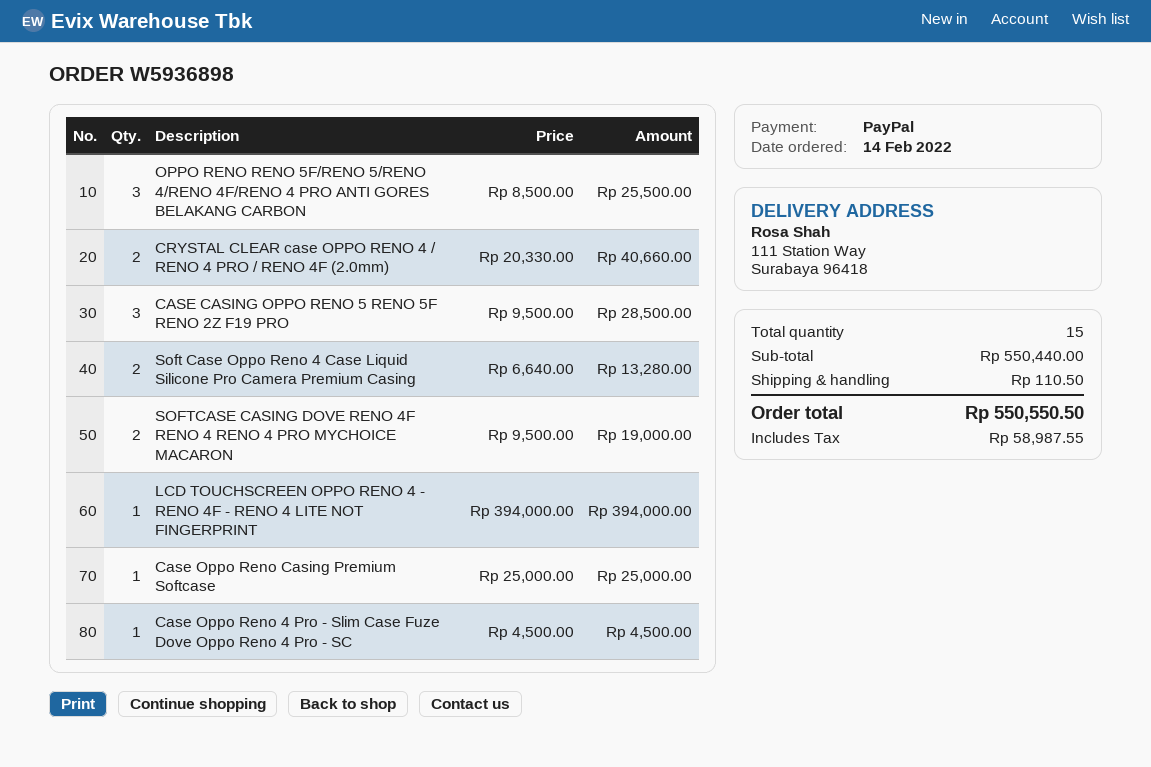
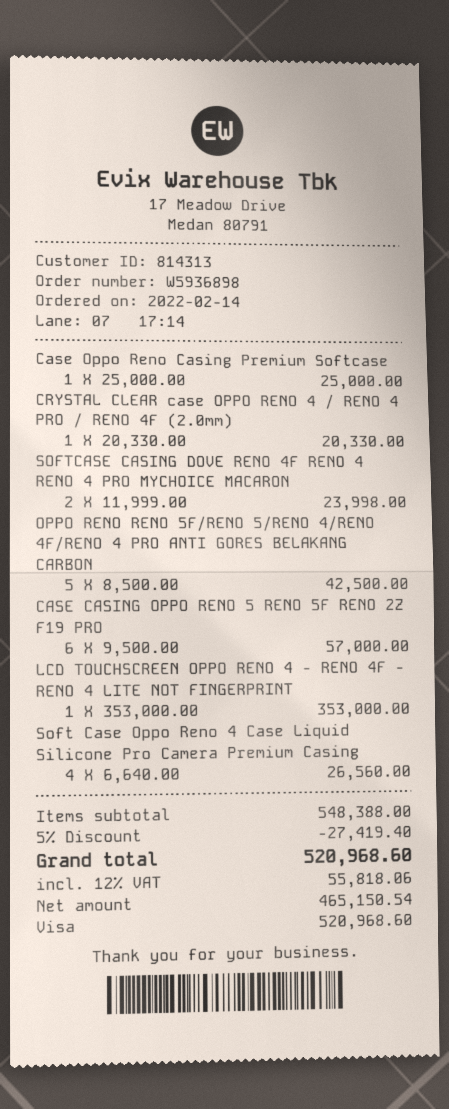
payment method: PayPal -> Visa
OPPO RENO RENO 5F/RENO 5/RENO 4/RENO 4F/RENO 4 PRO ANTI GORES BELAKANG CARBON: 3 x 8500.00 = 25500.00 -> 5 x 8500.00 = 42500.00
CRYSTAL CLEAR case OPPO RENO 4 / RENO 4 PRO / RENO 4F (2.0mm): 2 x 20330.00 = 40660.00 -> 1 x 20330.00 = 20330.00
CASE CASING OPPO RENO 5 RENO 5F RENO 2Z F19 PRO: 3 x 9500.00 = 28500.00 -> 6 x 9500.00 = 57000.00
Soft Case Oppo Reno 4 Case Liquid Silicone Pro Camera Premium Casing: 2 x 6640.00 = 13280.00 -> 4 x 6640.00 = 26560.00
SOFTCASE CASING DOVE RENO 4F RENO 4 RENO 4 PRO MYCHOICE MACARON: 2 x 9500.00 = 19000.00 -> 2 x 11999.00 = 23998.00
LCD TOUCHSCREEN OPPO RENO 4 - RENO 4F - RENO 4 LITE NOT FINGERPRINT: 1 x 394000.00 = 394000.00 -> 1 x 353000.00 = 353000.00
Case Oppo Reno 4 Pro - Slim Case Fuze Dove Oppo Reno 4 Pro - SC: 1 x 4500.00 = 4500.00 -> none
subtotal: 550440.00 -> 548388.00
discount: none -> 5% = 27419.40
shipping: 110.50 -> none
tax: 58987.55 -> 55818.06
total: 550550.50 -> 520968.60

